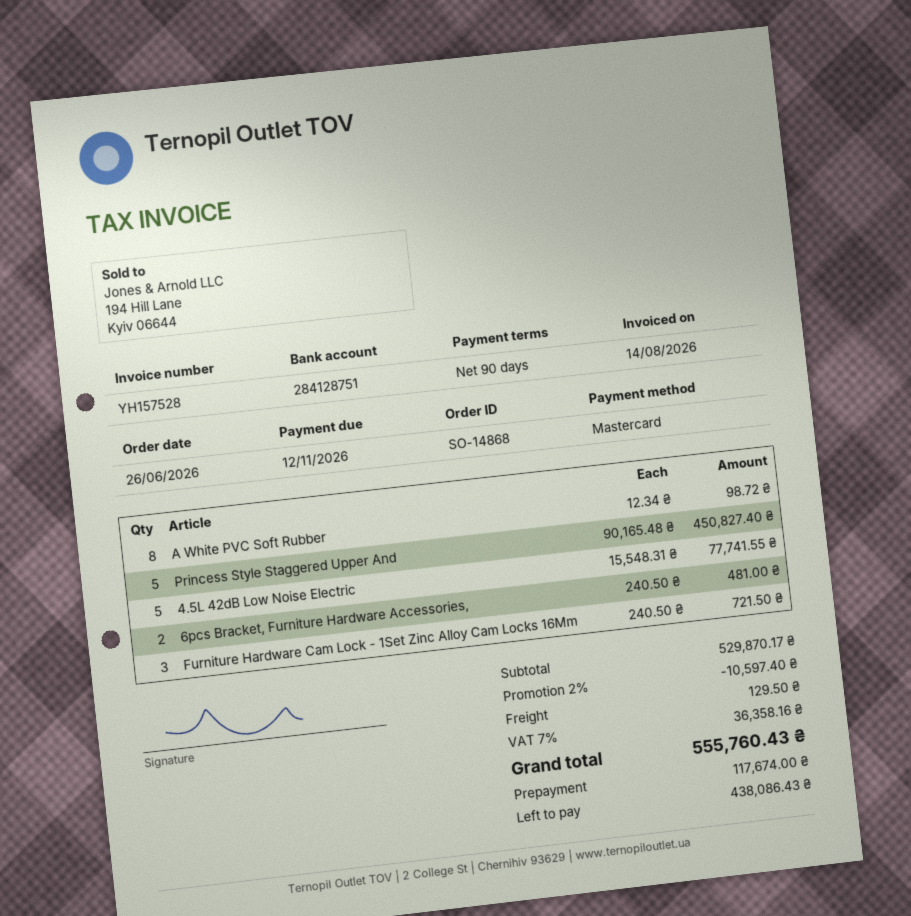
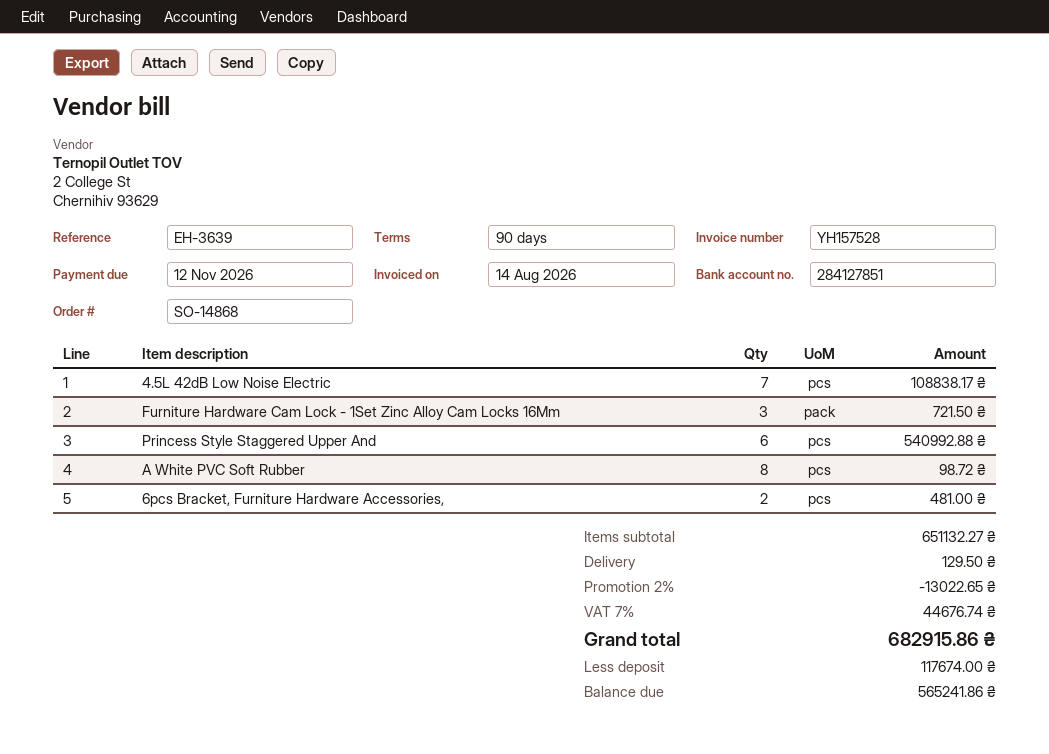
bank account: 284128751 -> 284127851
Princess Style Staggered Upper And: 5 for 450827.40 -> 6 for 540992.88
4.5L 42dB Low Noise Electric: 5 for 77741.55 -> 7 for 108838.17
subtotal: 529870.17 -> 651132.27
discount: 2% = 10597.40 -> 2% = 13022.65
tax: 7% = 36358.16 -> 7% = 44676.74
total: 555760.43 -> 682915.86
balance: 438086.43 -> 565241.86

